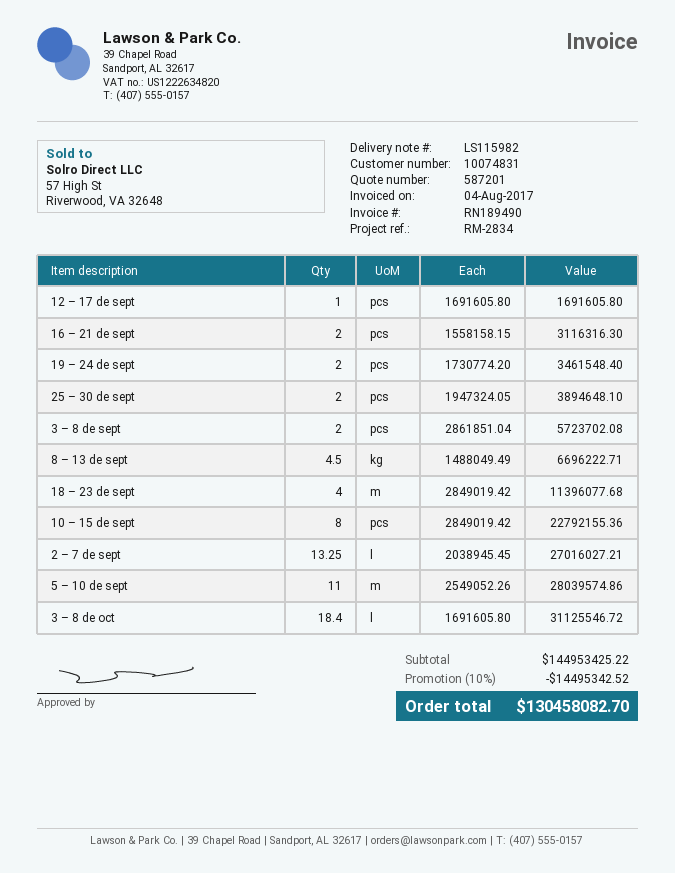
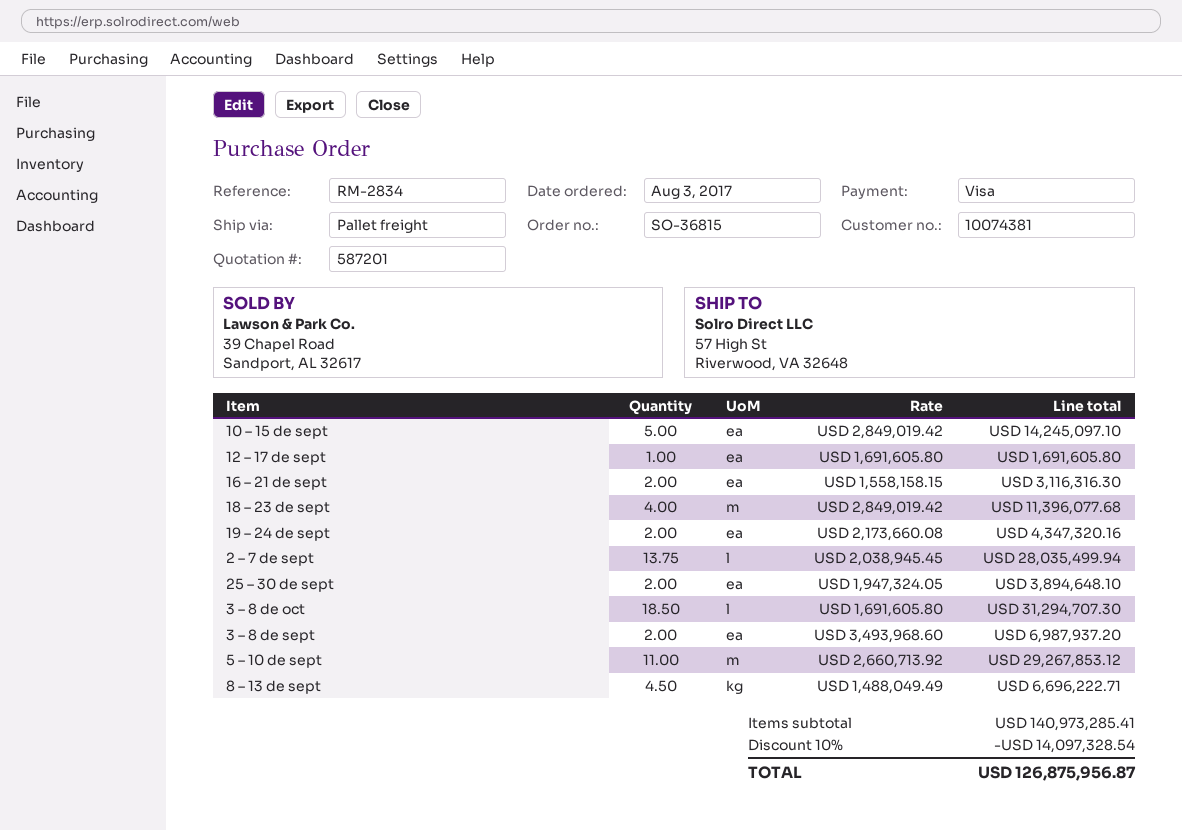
customer number: 10074831 -> 10074381
19 – 24 de sept: 2 x 1730774.20 = 3461548.40 -> 2 x 2173660.08 = 4347320.16
3 – 8 de sept: 2 x 2861851.04 = 5723702.08 -> 2 x 3493968.60 = 6987937.20
10 – 15 de sept: 8 x 2849019.42 = 22792155.36 -> 5 x 2849019.42 = 14245097.10
2 – 7 de sept: 13.25 x 2038945.45 = 27016027.21 -> 13.75 x 2038945.45 = 28035499.94
5 – 10 de sept: 11 x 2549052.26 = 28039574.86 -> 11 x 2660713.92 = 29267853.12
3 – 8 de oct: 18.4 x 1691605.80 = 31125546.72 -> 18.5 x 1691605.80 = 31294707.30
subtotal: 144953425.22 -> 140973285.41
discount: 10% = 14495342.52 -> 10% = 14097328.54
total: 130458082.70 -> 126875956.87

